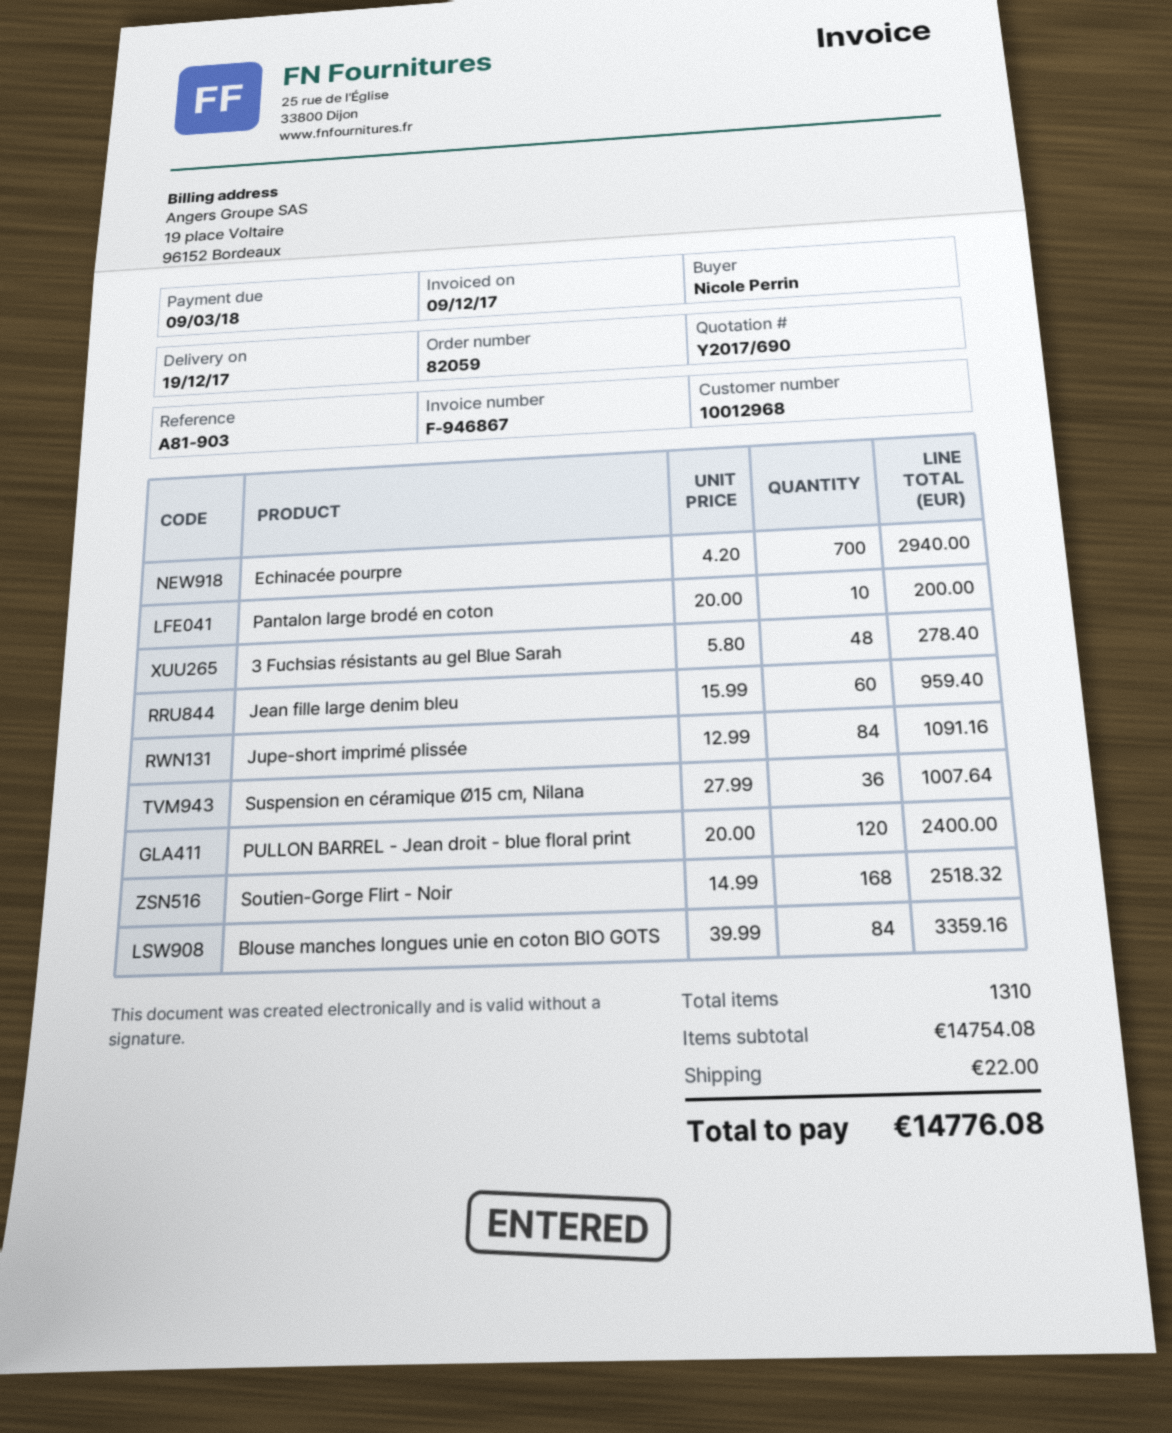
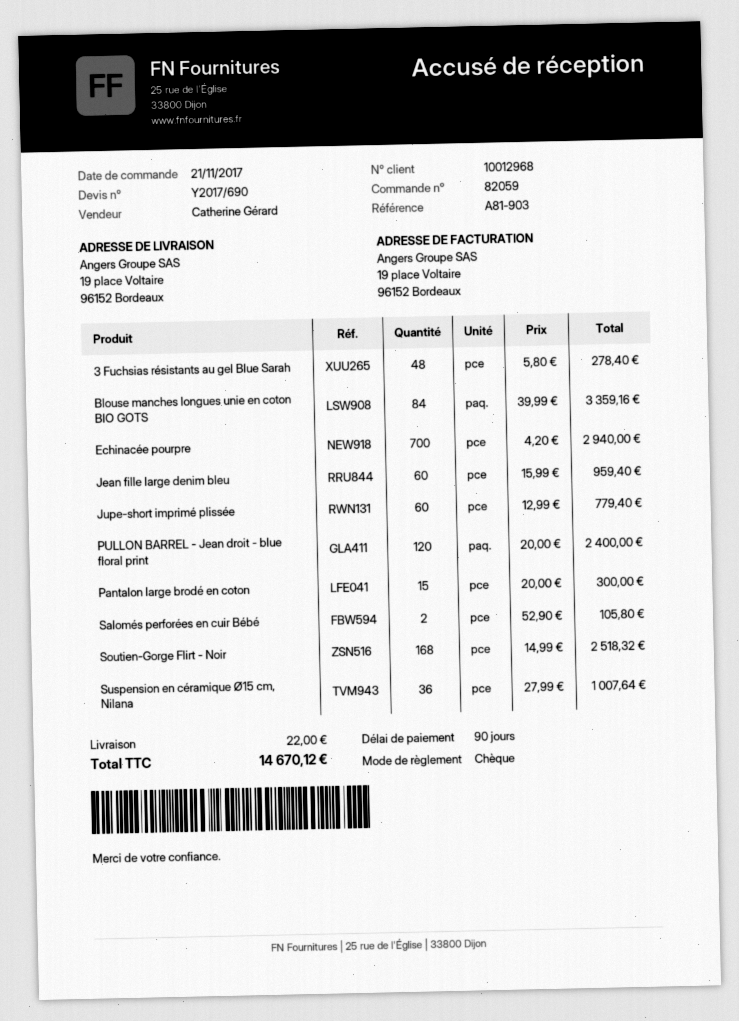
Pantalon large brodé en coton: 10 x 20.00 = 200.00 -> 15 x 20.00 = 300.00
Jupe-short imprimé plissée: 84 x 12.99 = 1091.16 -> 60 x 12.99 = 779.40
Salomés perforées en cuir Bébé: none -> 2 x 52.90 = 105.80
total: 14776.08 -> 14670.12

